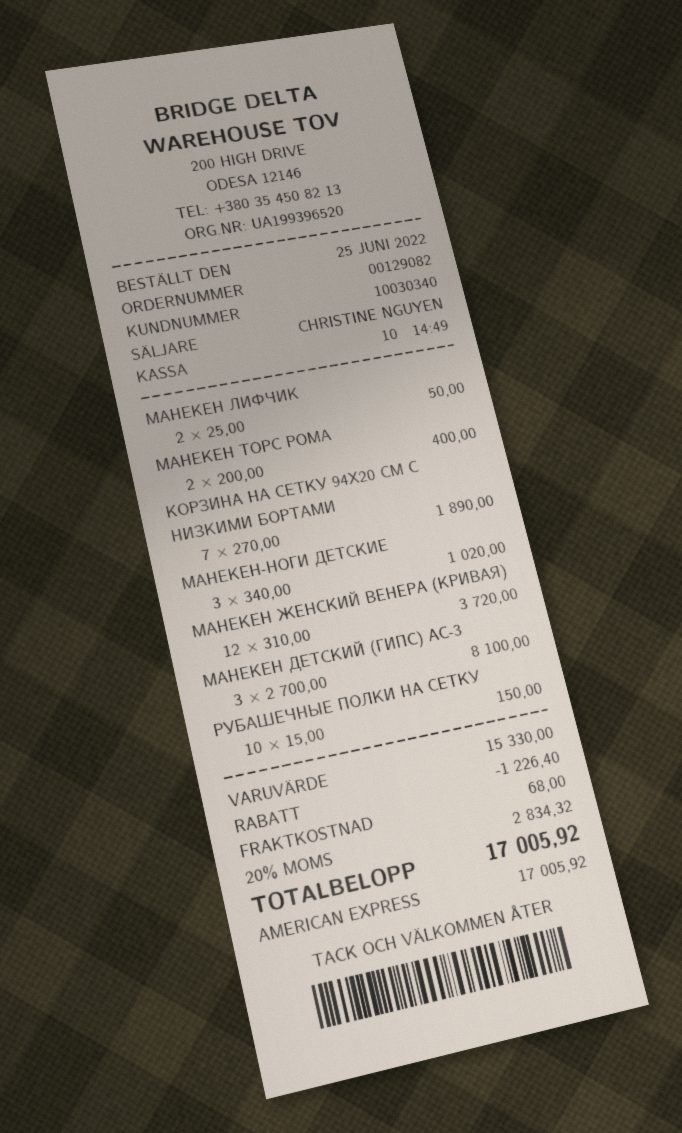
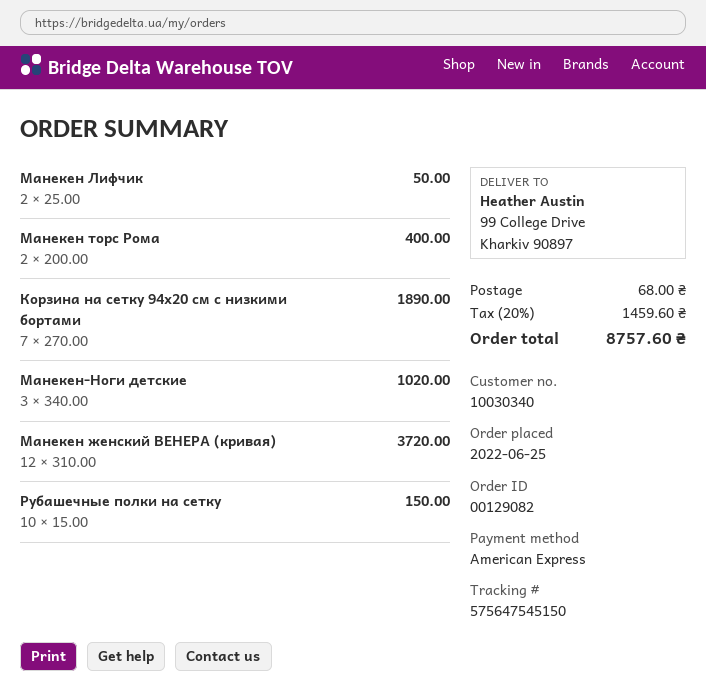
МАНЕКЕН ДЕТСКИЙ (ГИПС) АС-3: 3 x 2700.00 = 8100.00 -> none
discount: 1226.40 -> none
tax: 20% = 2834.32 -> 20% = 1459.60
total: 17005.92 -> 8757.60

